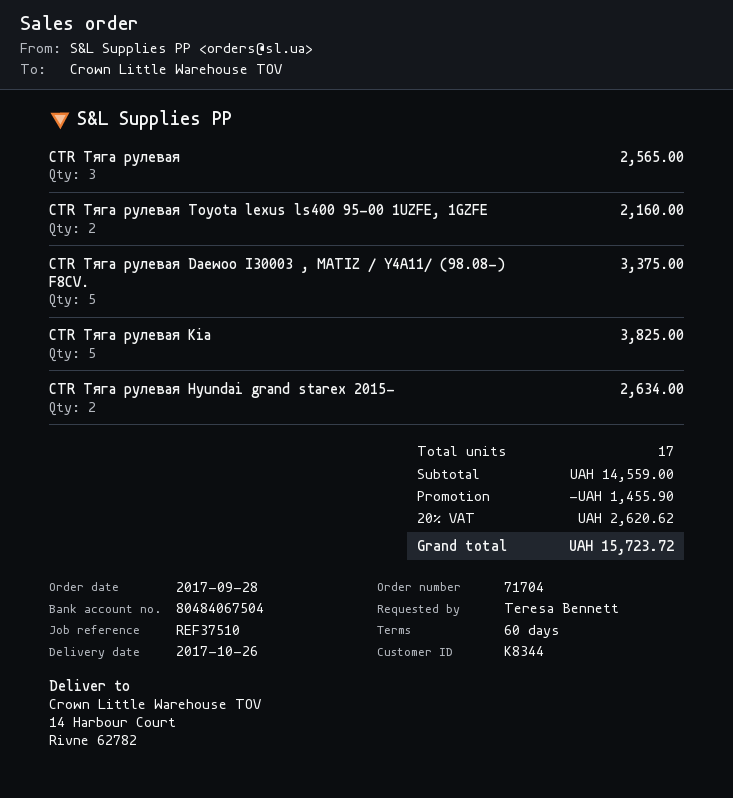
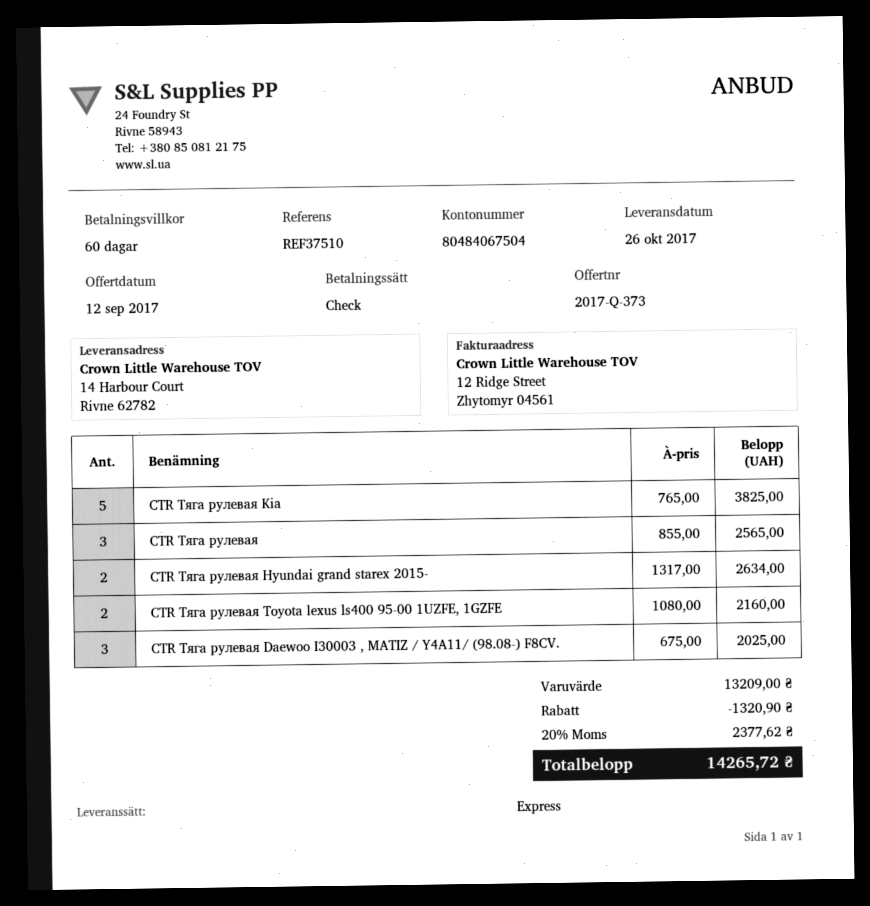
CTR Тяга рулевая Daewoo I30003 , MATIZ / Y4A11/ (98.08-) F8CV.: 5 for 3375.00 -> 3 for 2025.00
subtotal: 14559.00 -> 13209.00
discount: 1455.90 -> 1320.90
tax: 20% = 2620.62 -> 20% = 2377.62
total: 15723.72 -> 14265.72

